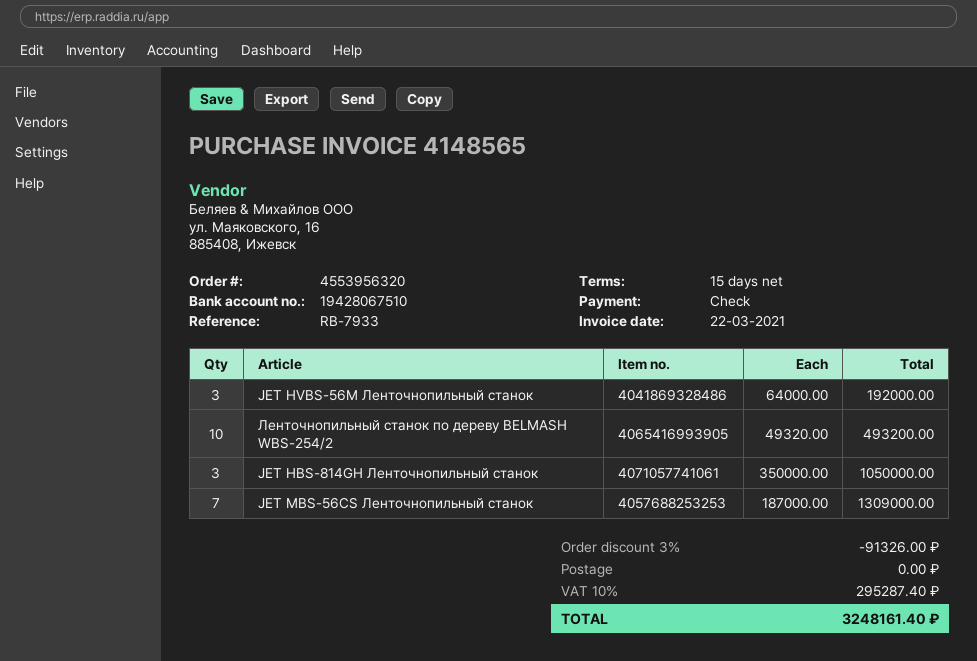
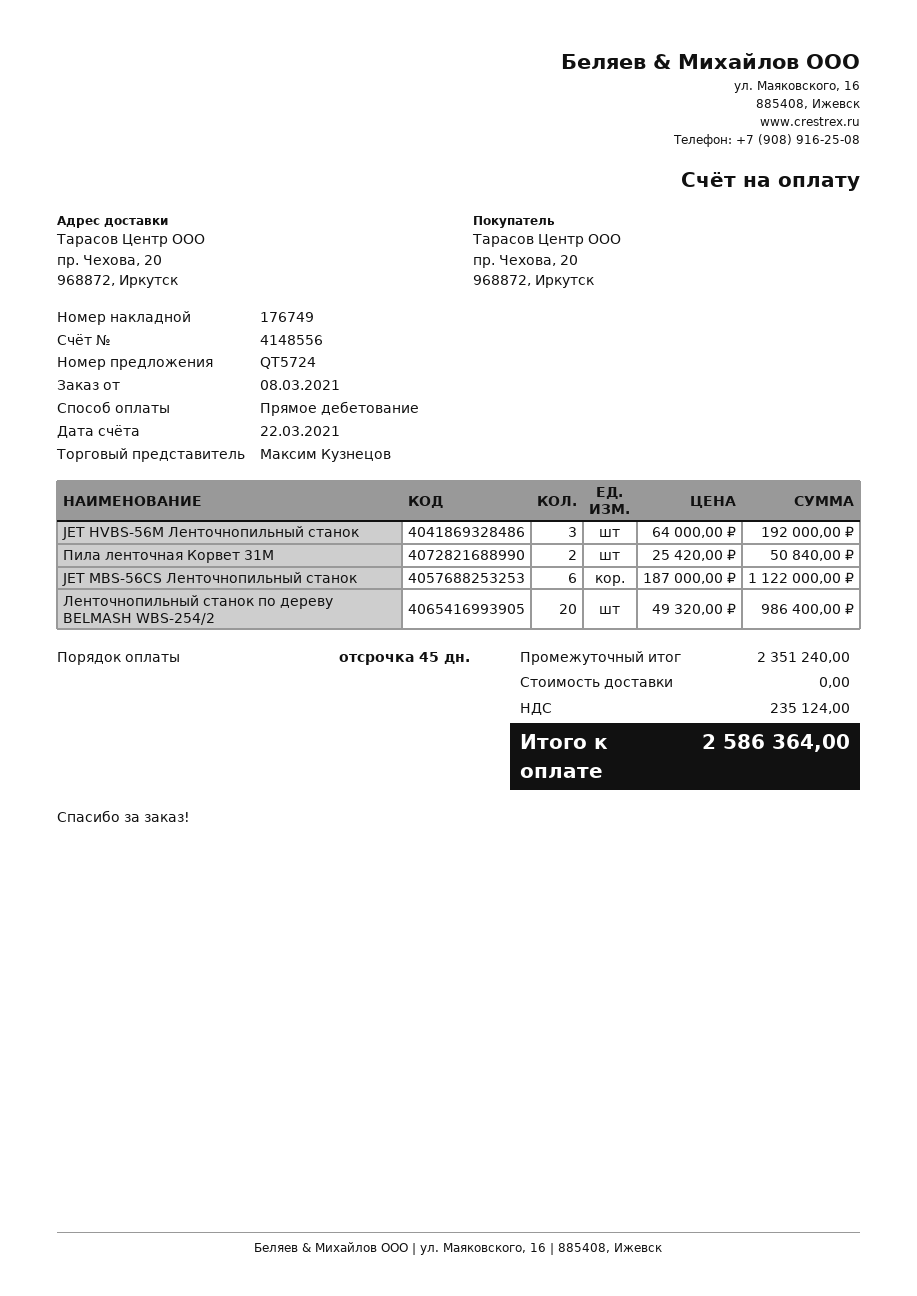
invoice number: 4148565 -> 4148556
payment terms: 15 days -> 45 days
payment method: cheque -> direct debit
Ленточнопильный станок по дереву BELMASH WBS-254/2: 10 x 49320.00 = 493200.00 -> 20 x 49320.00 = 986400.00
JET HBS-814GH Ленточнопильный станок: 3 x 350000.00 = 1050000.00 -> none
JET MBS-56CS Ленточнопильный станок: 7 x 187000.00 = 1309000.00 -> 6 x 187000.00 = 1122000.00
Пила ленточная Корвет 31М: none -> 2 x 25420.00 = 50840.00
discount: 3% = 91326.00 -> none
tax: 295287.40 -> 235124.00
total: 3248161.40 -> 2586364.00

